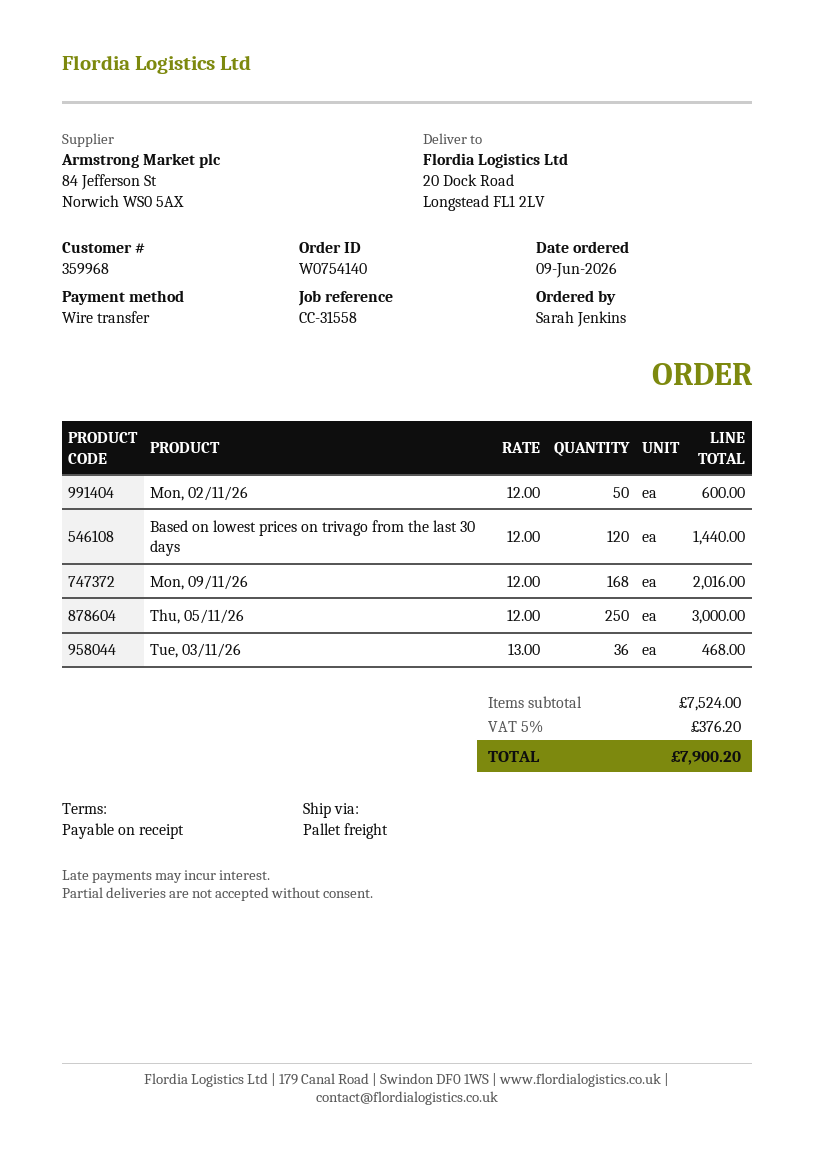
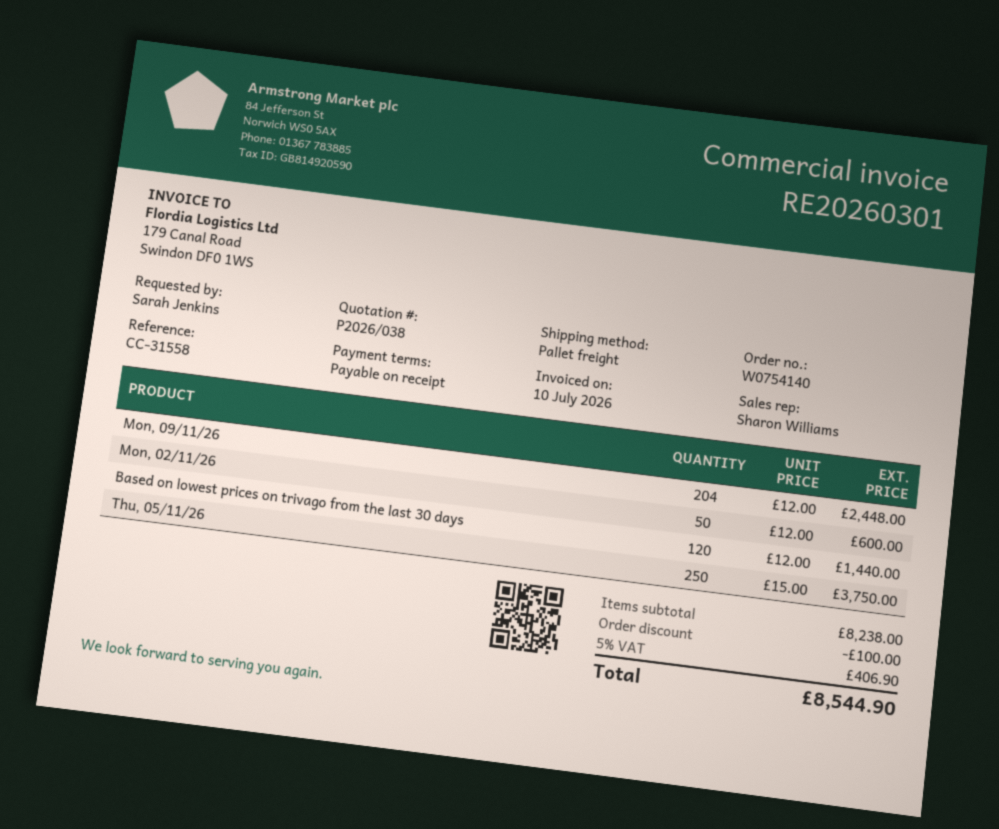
Mon, 09/11/26: 168 x 12.00 = 2016.00 -> 204 x 12.00 = 2448.00
Thu, 05/11/26: 250 x 12.00 = 3000.00 -> 250 x 15.00 = 3750.00
Tue, 03/11/26: 36 x 13.00 = 468.00 -> none
subtotal: 7524.00 -> 8238.00
discount: none -> 100.00
tax: 5% = 376.20 -> 5% = 406.90
total: 7900.20 -> 8544.90

